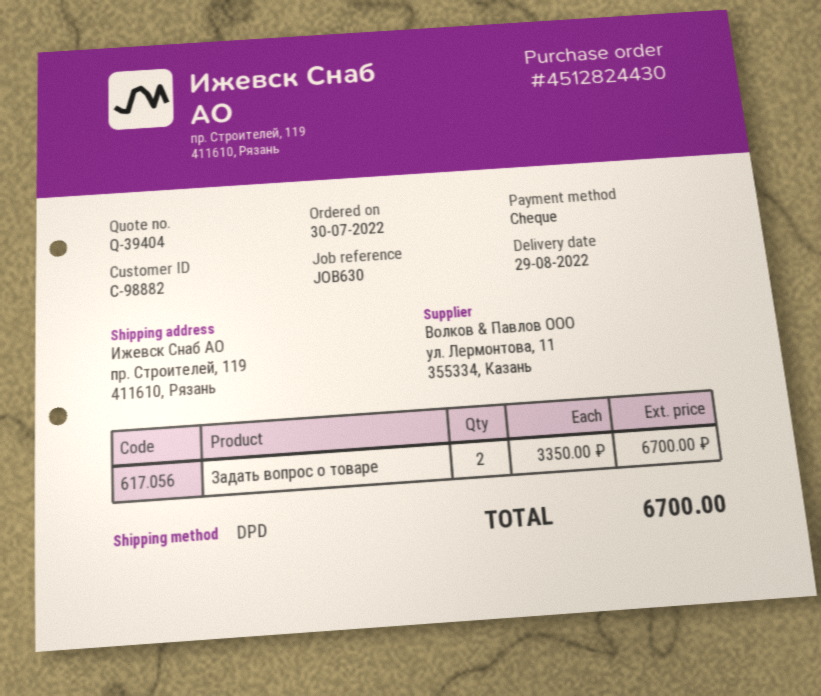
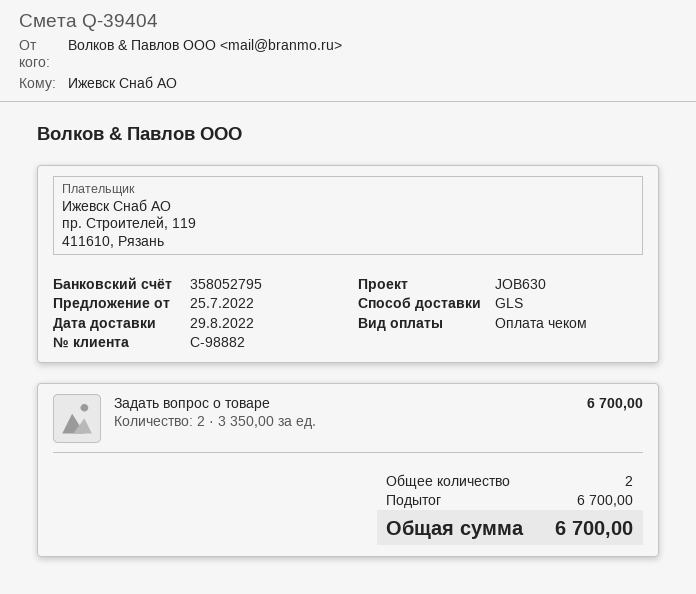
shipping method: DPD -> GLS

